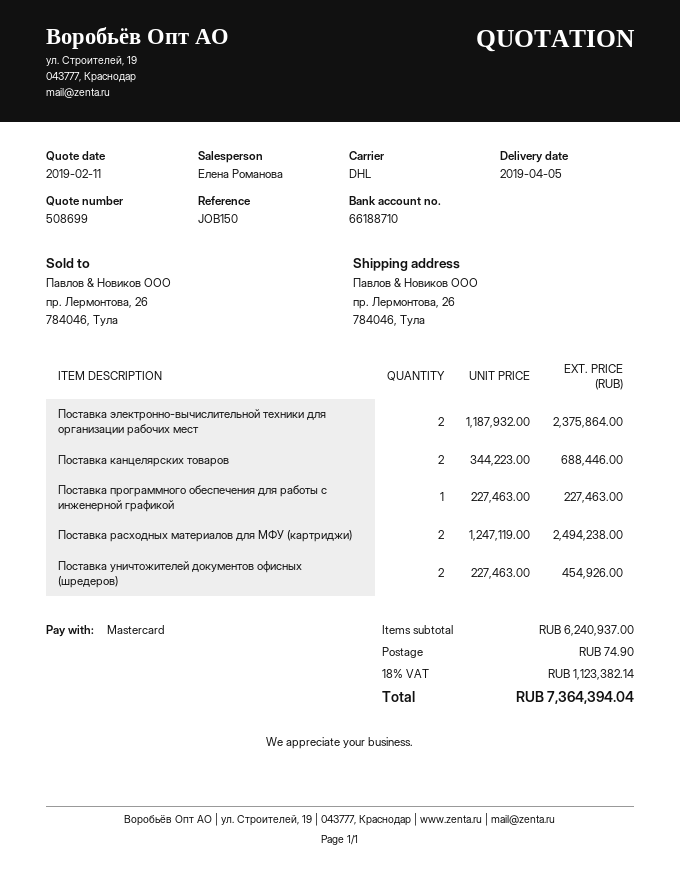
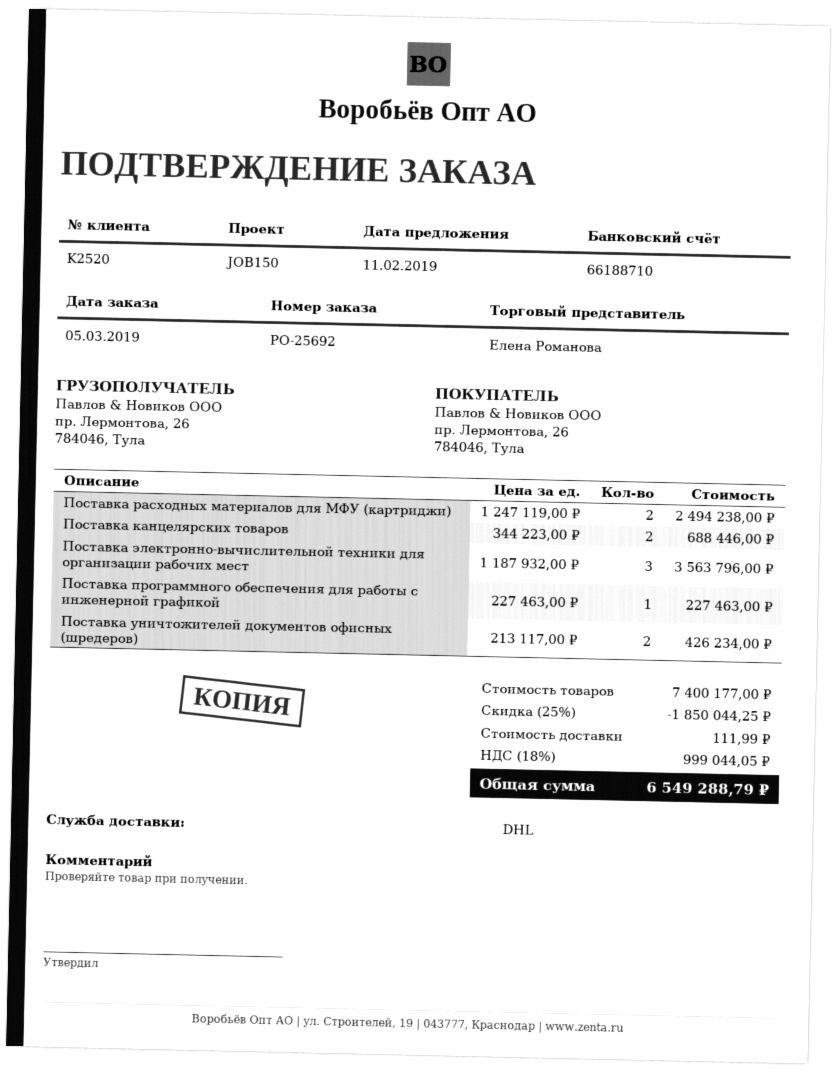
Поставка электронно-вычислительной техники для организации рабочих мест: 2 x 1187932.00 = 2375864.00 -> 3 x 1187932.00 = 3563796.00
Поставка уничтожителей документов офисных (шредеров): 2 x 227463.00 = 454926.00 -> 2 x 213117.00 = 426234.00
subtotal: 6240937.00 -> 7400177.00
discount: none -> 25% = 1850044.25
shipping: 74.90 -> 111.99
tax: 18% = 1123382.14 -> 18% = 999044.05
total: 7364394.04 -> 6549288.79

